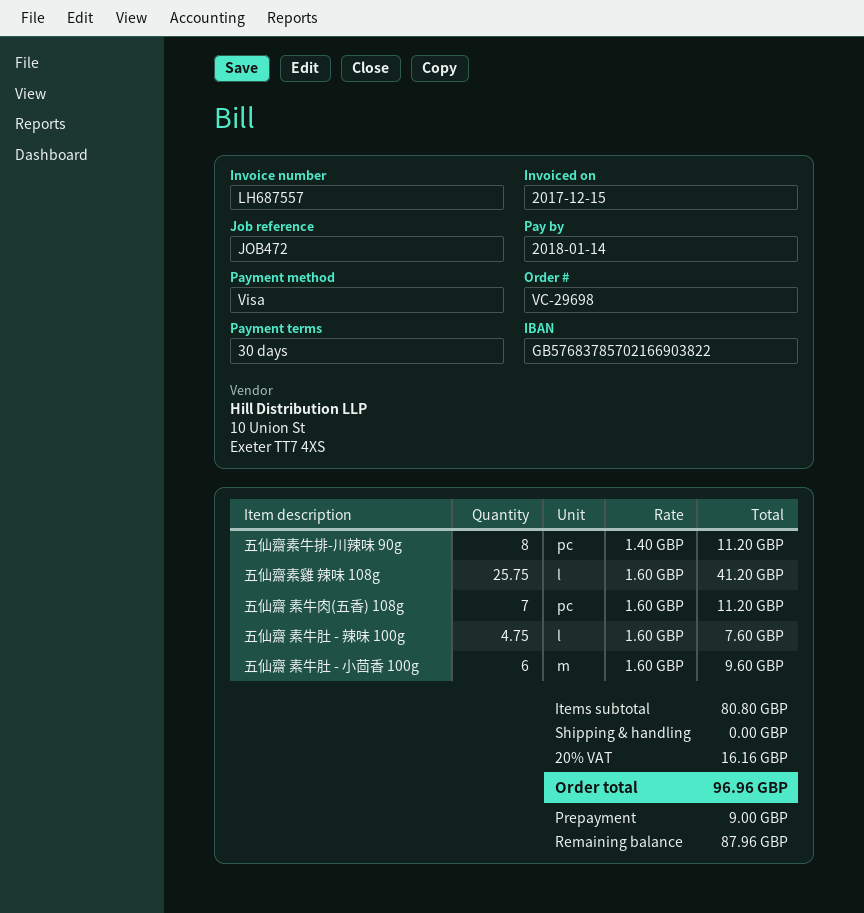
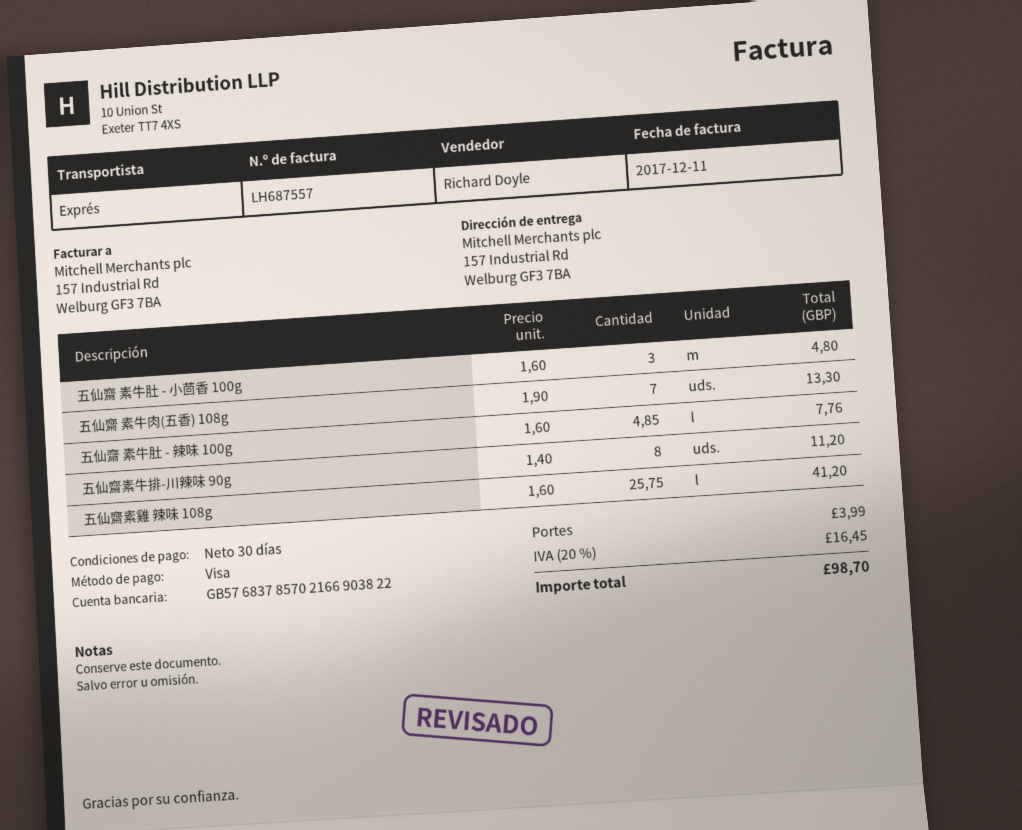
invoice date: 2017-12-15 -> 2017-12-11
五仙齋 素牛肉(五香) 108g: 7 x 1.60 = 11.20 -> 7 x 1.90 = 13.30
五仙齋 素牛肚 - 辣味 100g: 4.75 x 1.60 = 7.60 -> 4.85 x 1.60 = 7.76
五仙齋 素牛肚 - 小茴香 100g: 6 x 1.60 = 9.60 -> 3 x 1.60 = 4.80
shipping: 0.00 -> 3.99
tax: 20% = 16.16 -> 20% = 16.45
total: 96.96 -> 98.70

